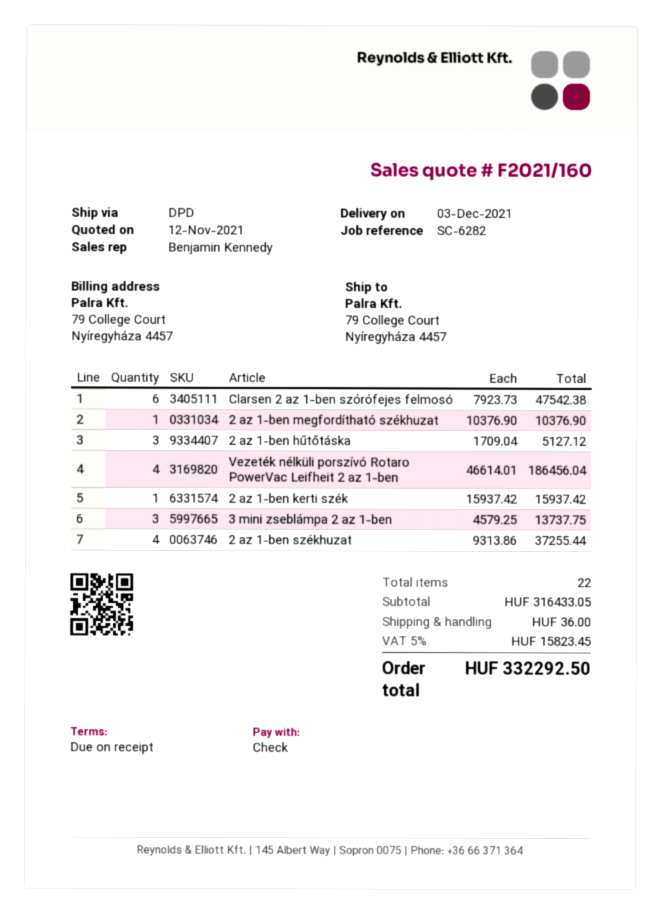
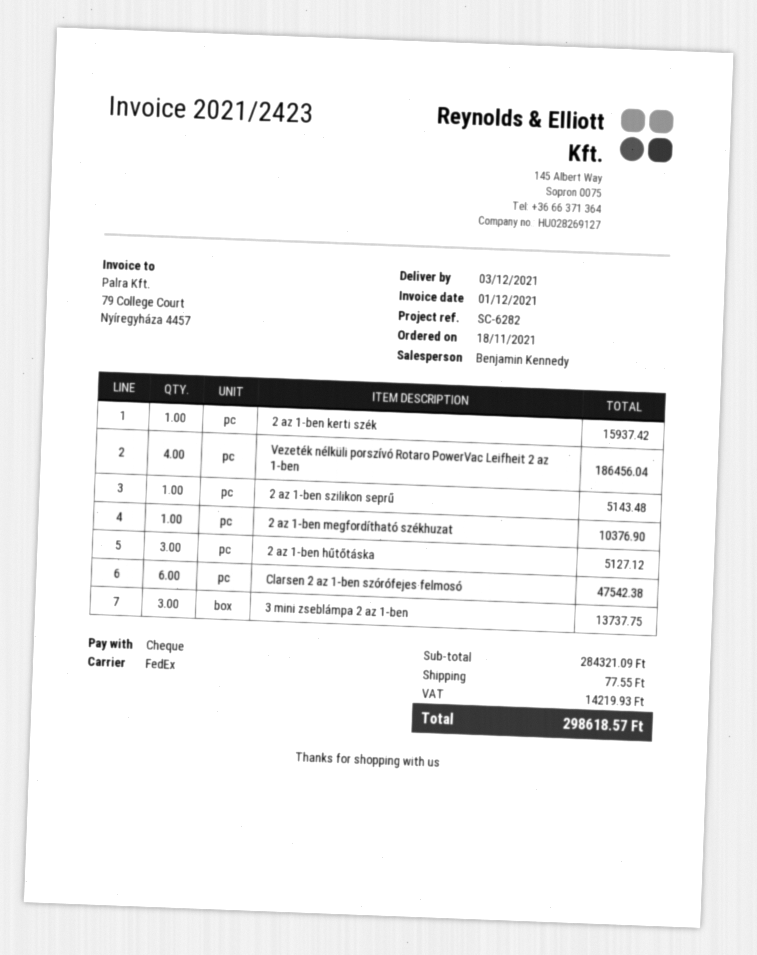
shipping method: DPD -> FedEx
2 az 1-ben székhuzat: 4 for 37255.44 -> none
2 az 1-ben szilikon seprű: none -> 1 for 5143.48
subtotal: 316433.05 -> 284321.09
shipping: 36.00 -> 77.55
tax: 15823.45 -> 14219.93
total: 332292.50 -> 298618.57

